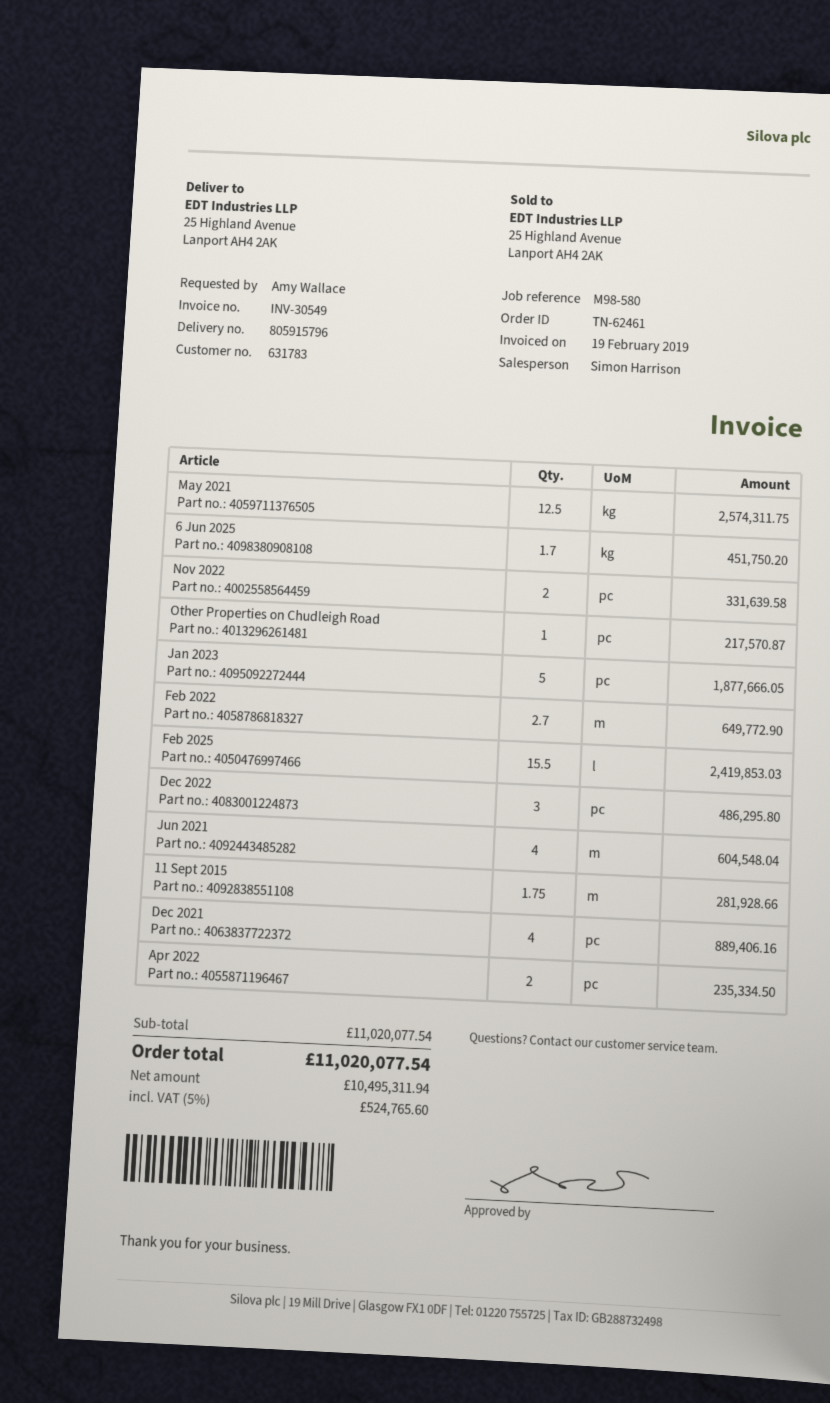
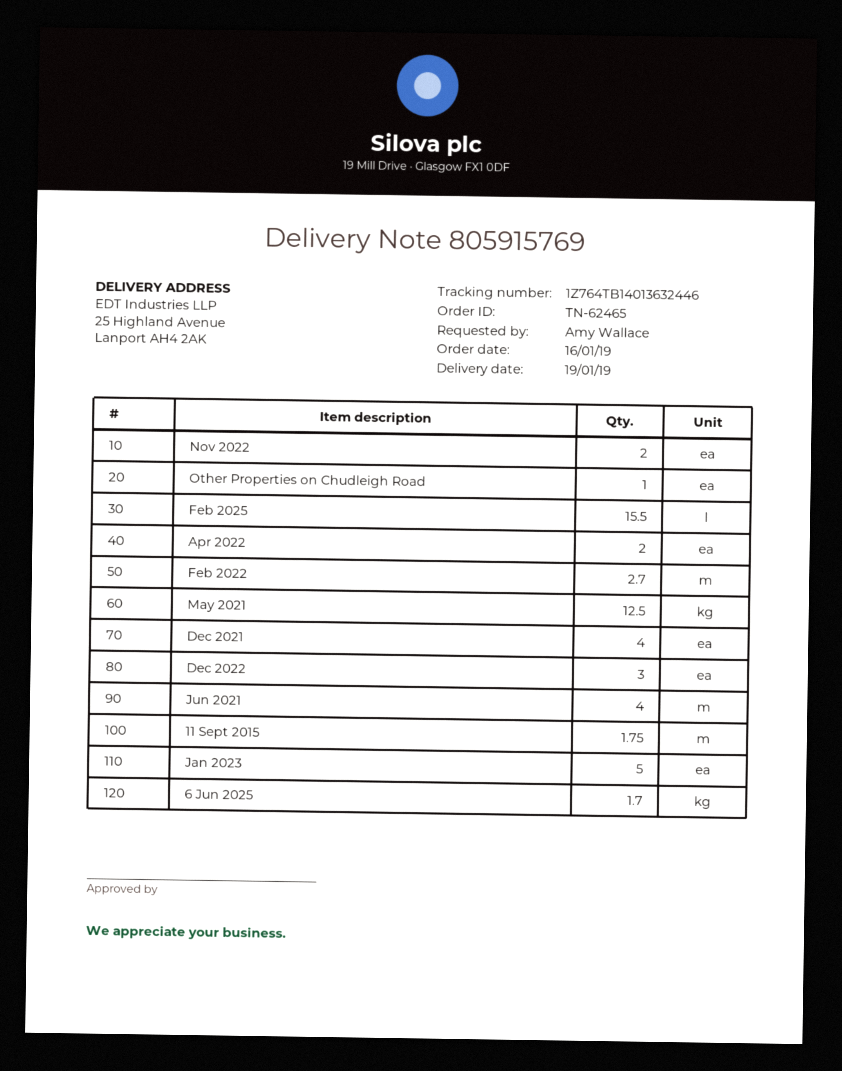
order number: TN-62461 -> TN-62465
delivery note number: 805915796 -> 805915769

